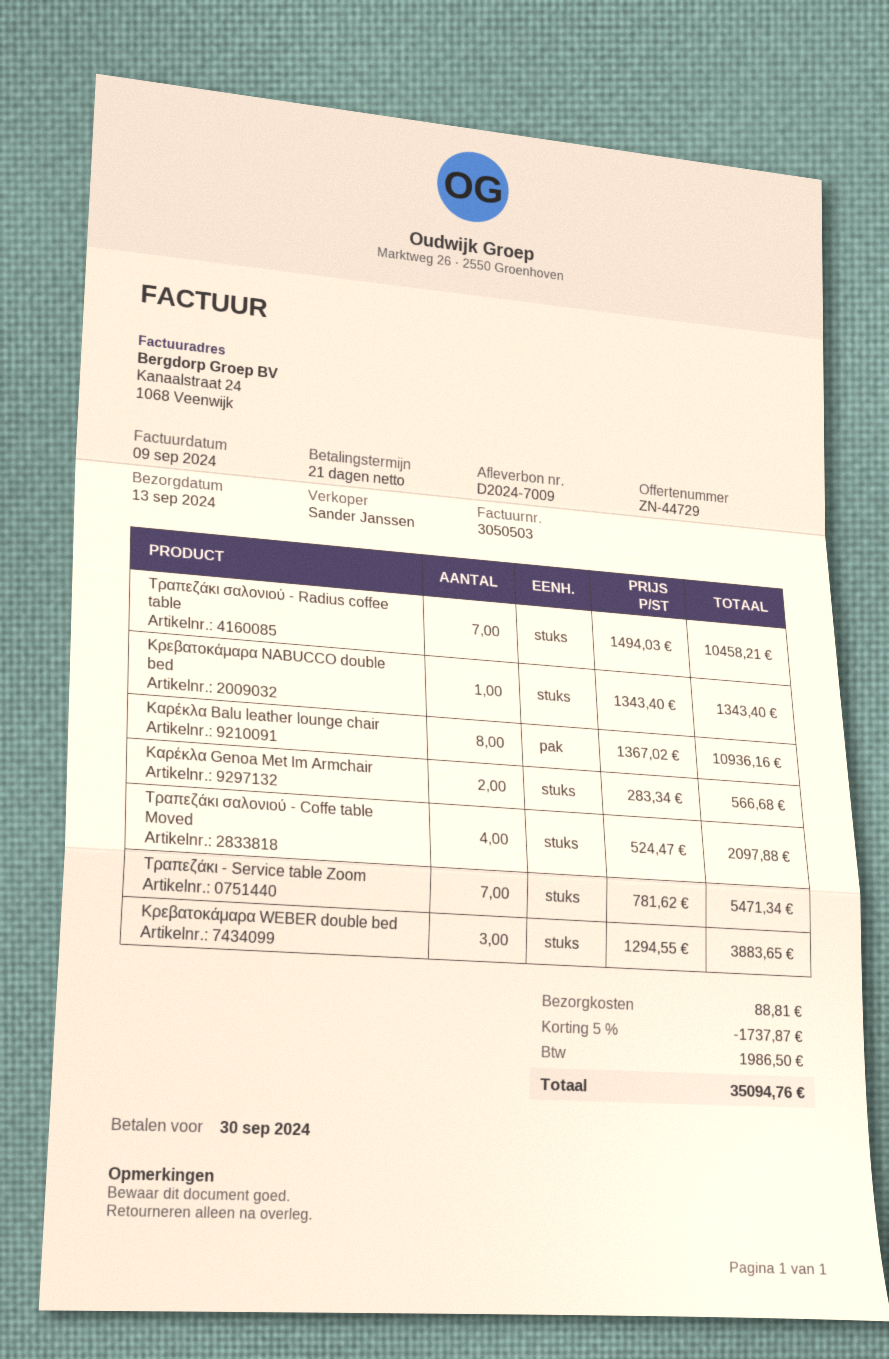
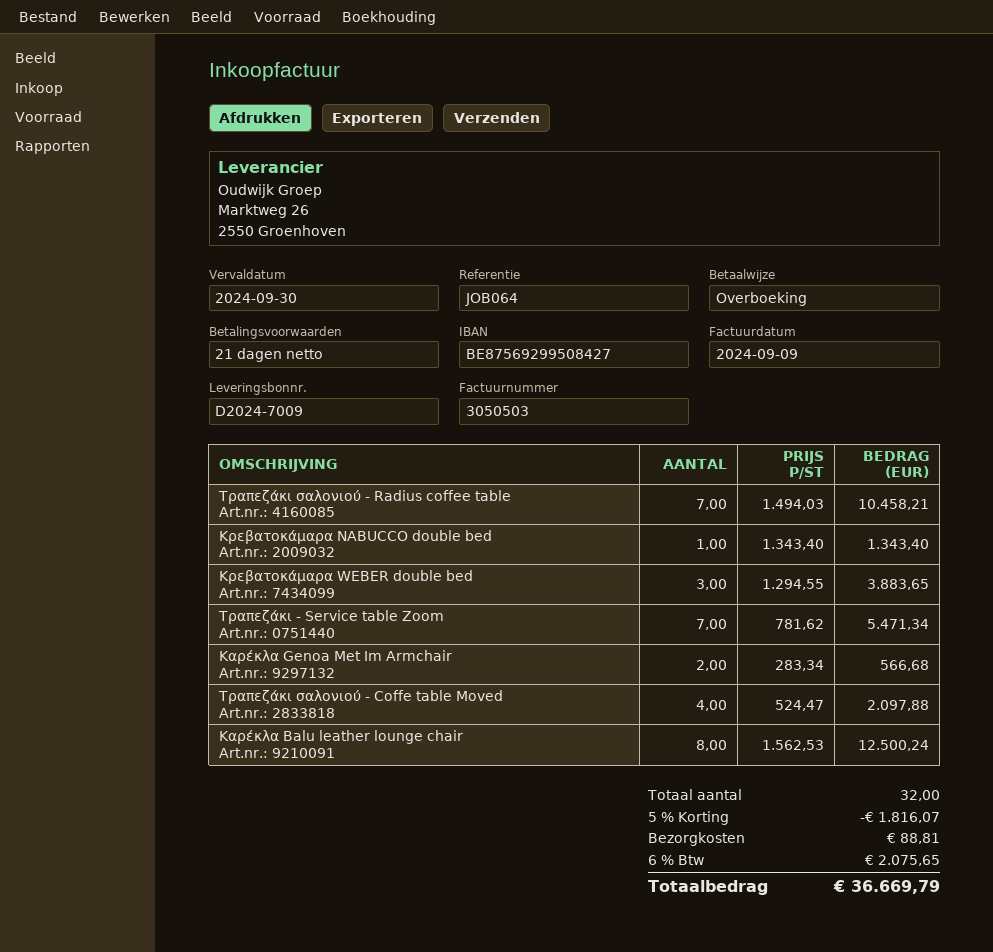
Καρέκλα Balu leather lounge chair: 8 x 1367.02 = 10936.16 -> 8 x 1562.53 = 12500.24
discount: 5% = 1737.87 -> 5% = 1816.07
tax: 1986.50 -> 2075.65
total: 35094.76 -> 36669.79

